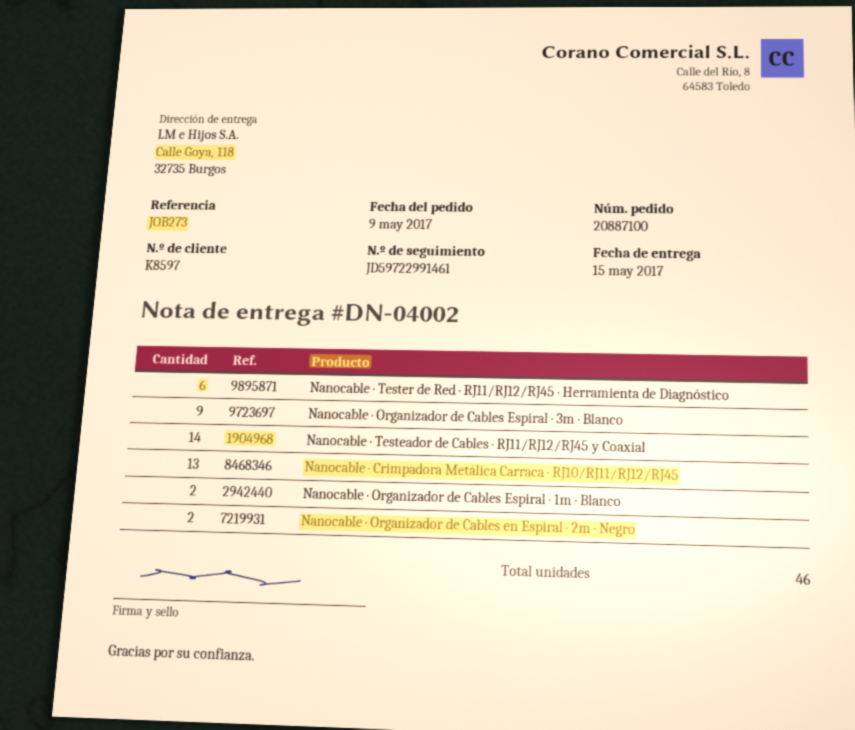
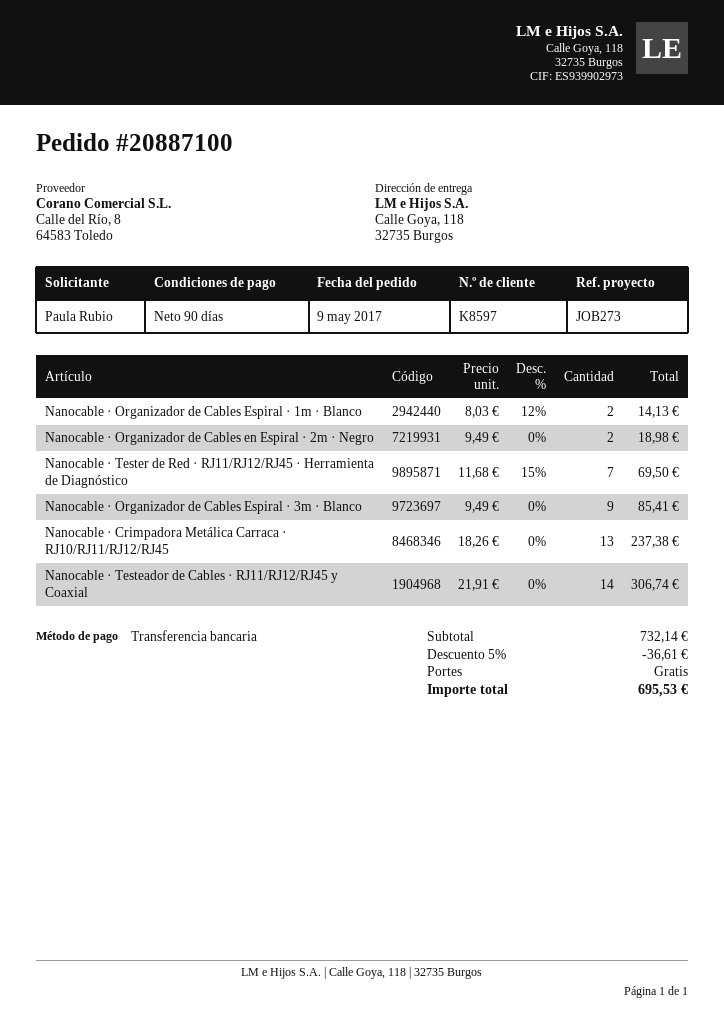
Nanocable · Tester de Red · RJ11/RJ12/RJ45 · Herramienta de Diagnóstico: 6 -> 7

